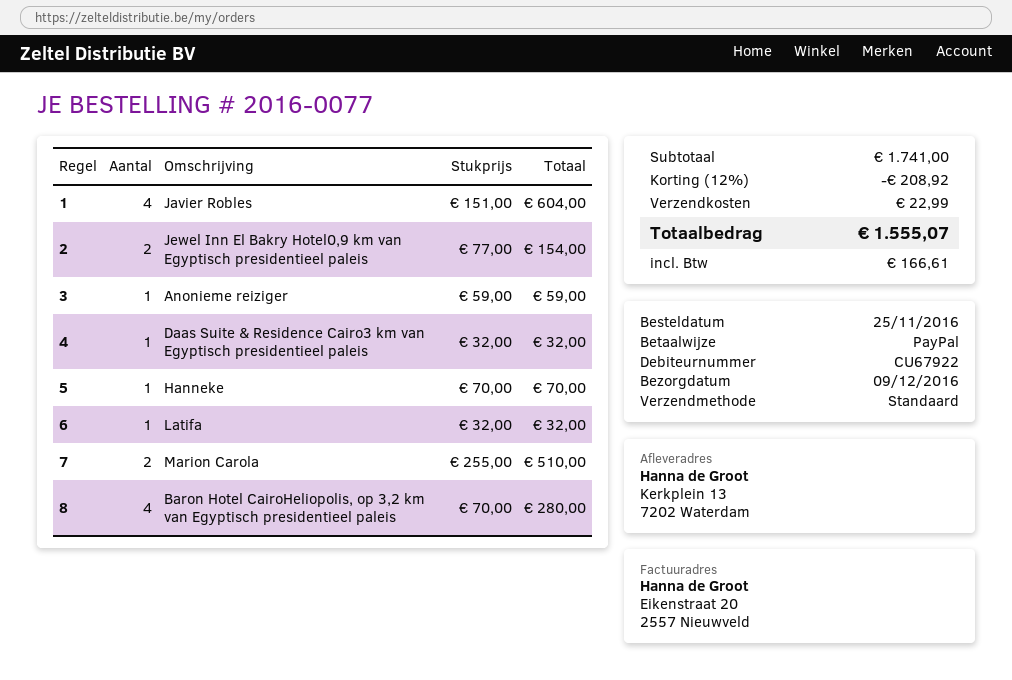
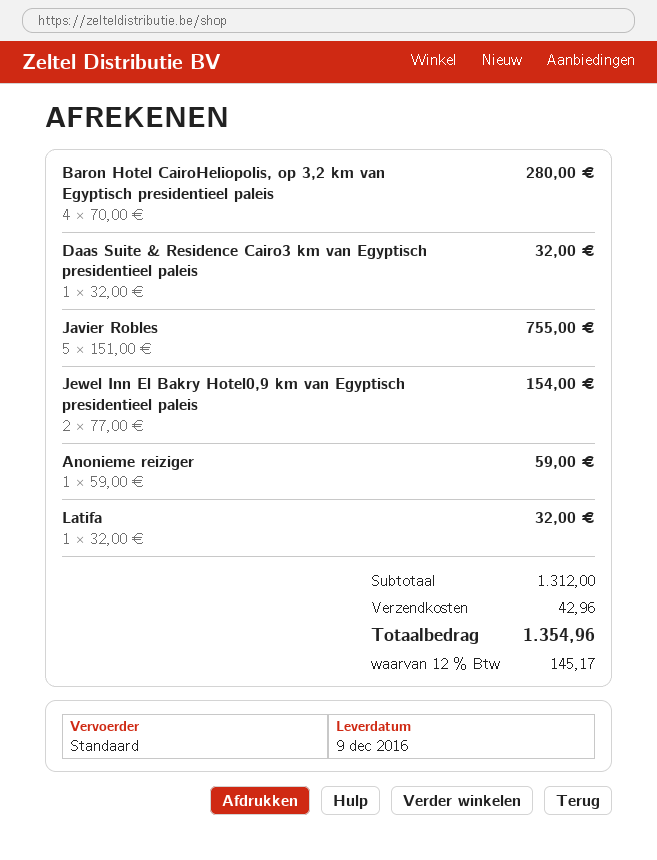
Javier Robles: 4 x 151.00 = 604.00 -> 5 x 151.00 = 755.00
Hanneke: 1 x 70.00 = 70.00 -> none
Marion Carola: 2 x 255.00 = 510.00 -> none
subtotal: 1741.00 -> 1312.00
discount: 12% = 208.92 -> none
shipping: 22.99 -> 42.96
tax: 166.61 -> 145.17
total: 1555.07 -> 1354.96

